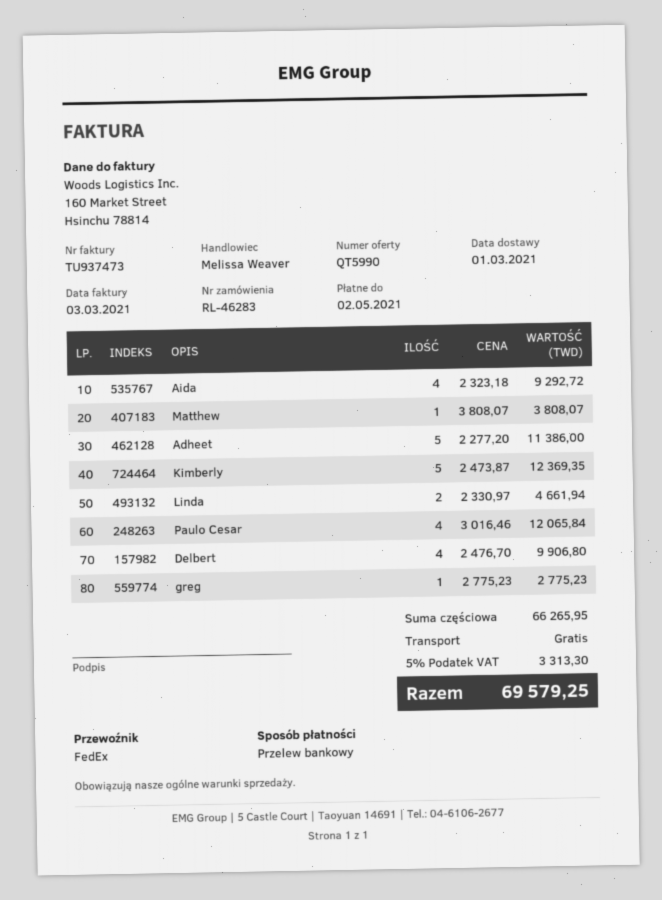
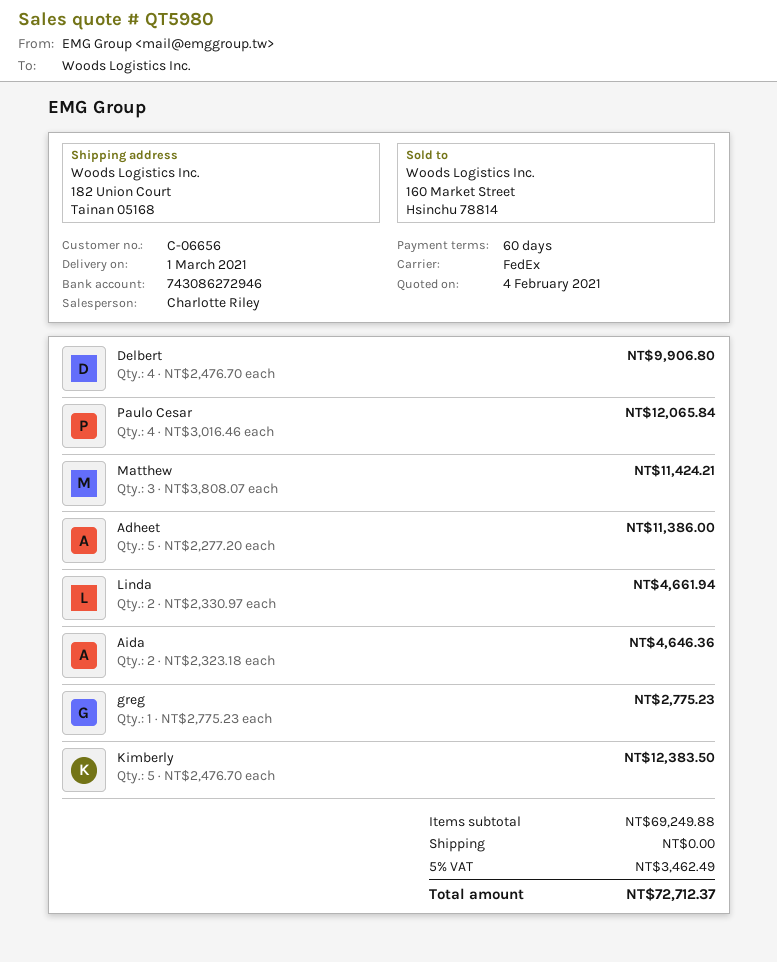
quote number: QT5990 -> QT5980
sales rep: Melissa Weaver -> Charlotte Riley
Aida: 4 x 2323.18 = 9292.72 -> 2 x 2323.18 = 4646.36
Matthew: 1 x 3808.07 = 3808.07 -> 3 x 3808.07 = 11424.21
Kimberly: 5 x 2473.87 = 12369.35 -> 5 x 2476.70 = 12383.50
subtotal: 66265.95 -> 69249.88
tax: 5% = 3313.30 -> 5% = 3462.49
total: 69579.25 -> 72712.37

